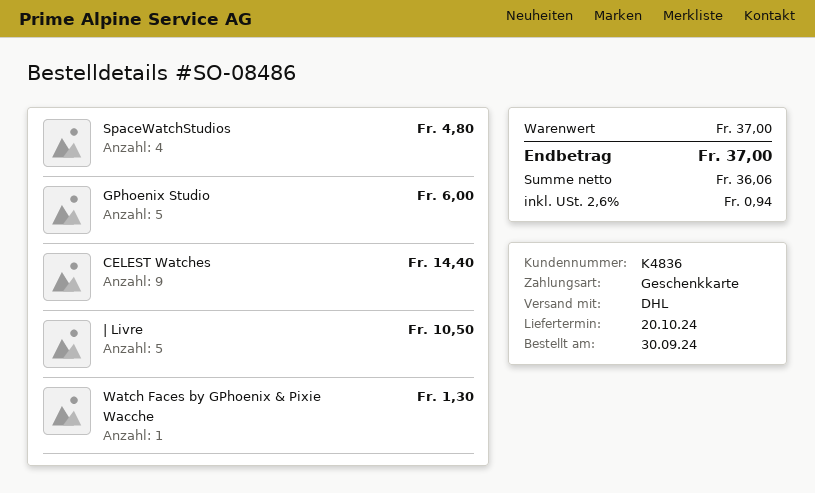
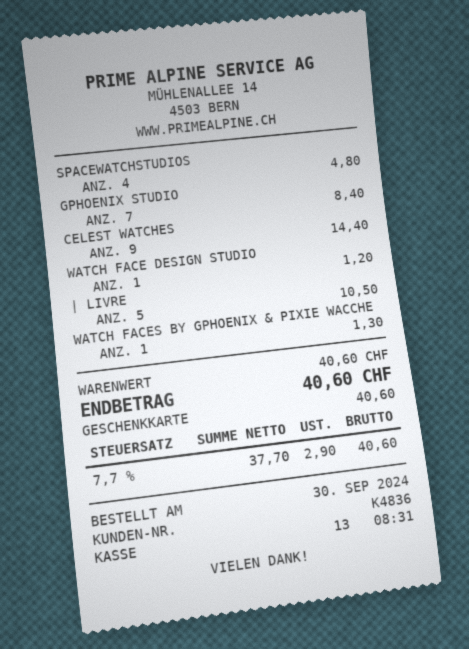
GPhoenix Studio: 5 for 6.00 -> 7 for 8.40
WATCH FACE DESIGN STUDIO: none -> 1 for 1.20
subtotal: 37.00 -> 40.60
net: 36.06 -> 37.70
tax: 2.6% = 0.94 -> 7.7% = 2.90
total: 37.00 -> 40.60

